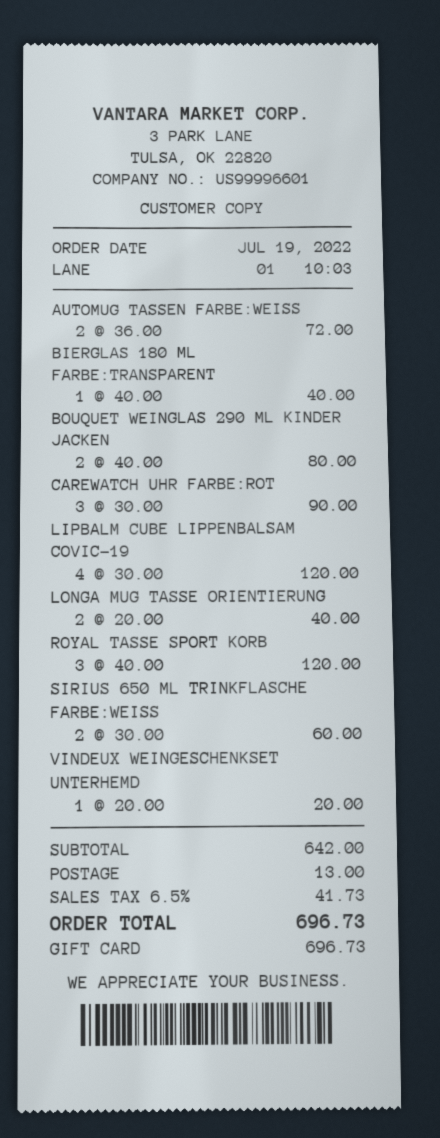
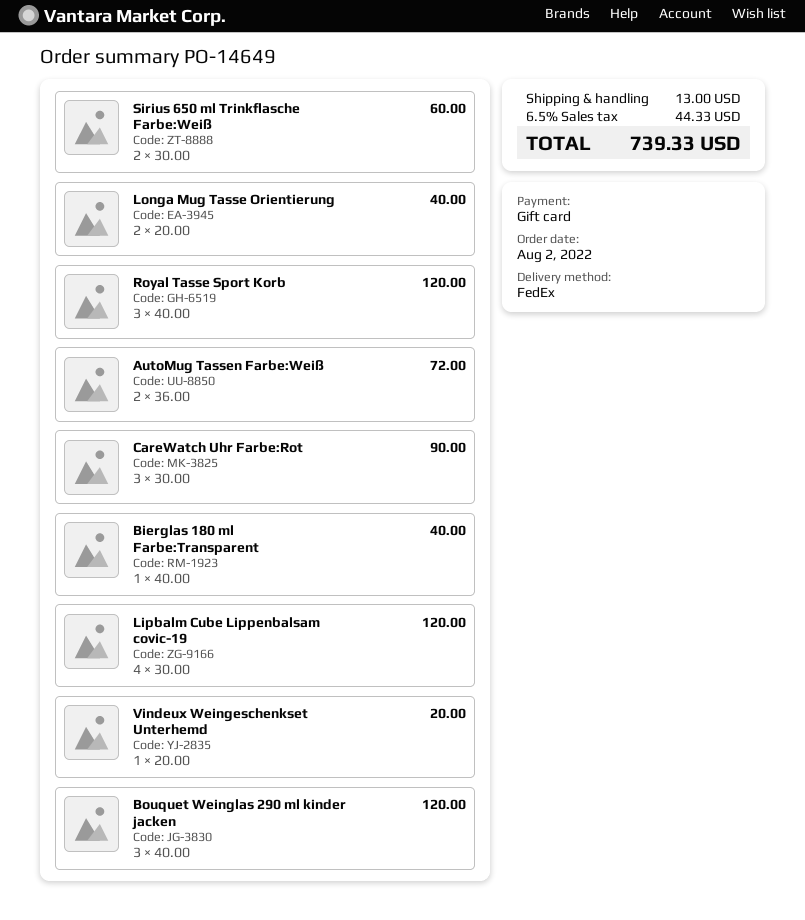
order date: 2022-07-19 -> 2022-08-02
BOUQUET WEINGLAS 290 ML KINDER JACKEN: 2 x 40.00 = 80.00 -> 3 x 40.00 = 120.00
tax: 6.5% = 41.73 -> 6.5% = 44.33
total: 696.73 -> 739.33

